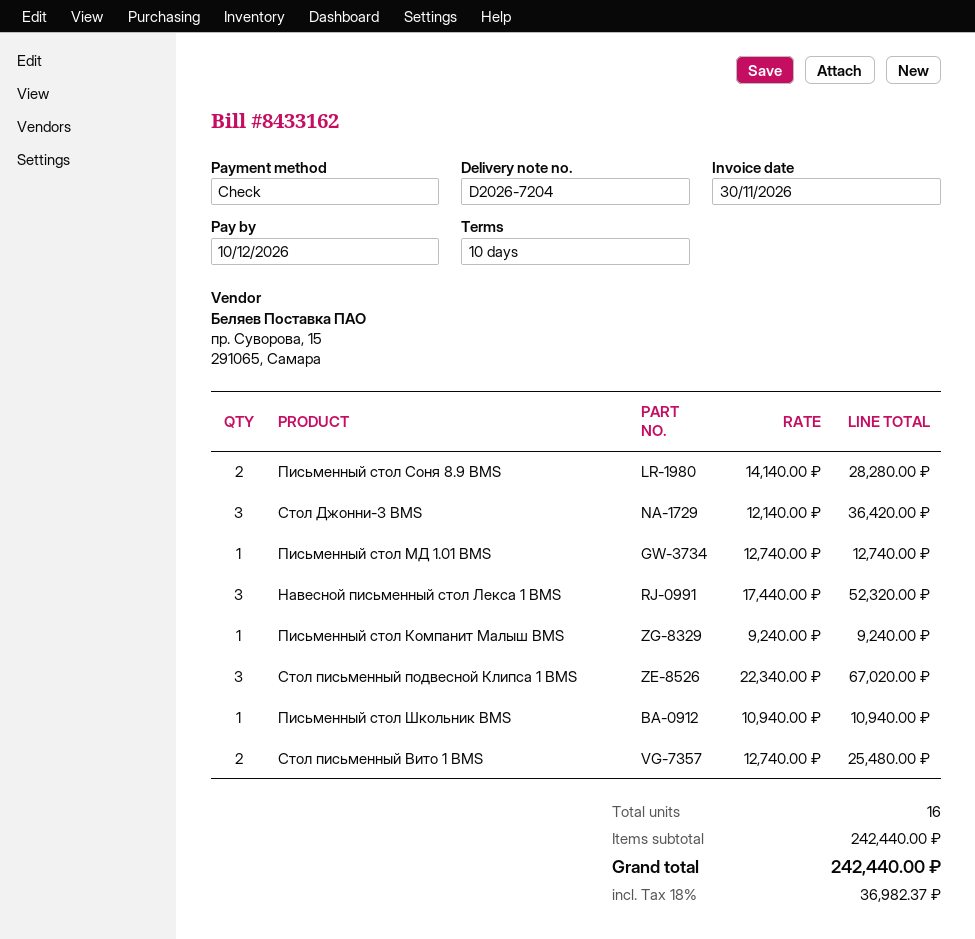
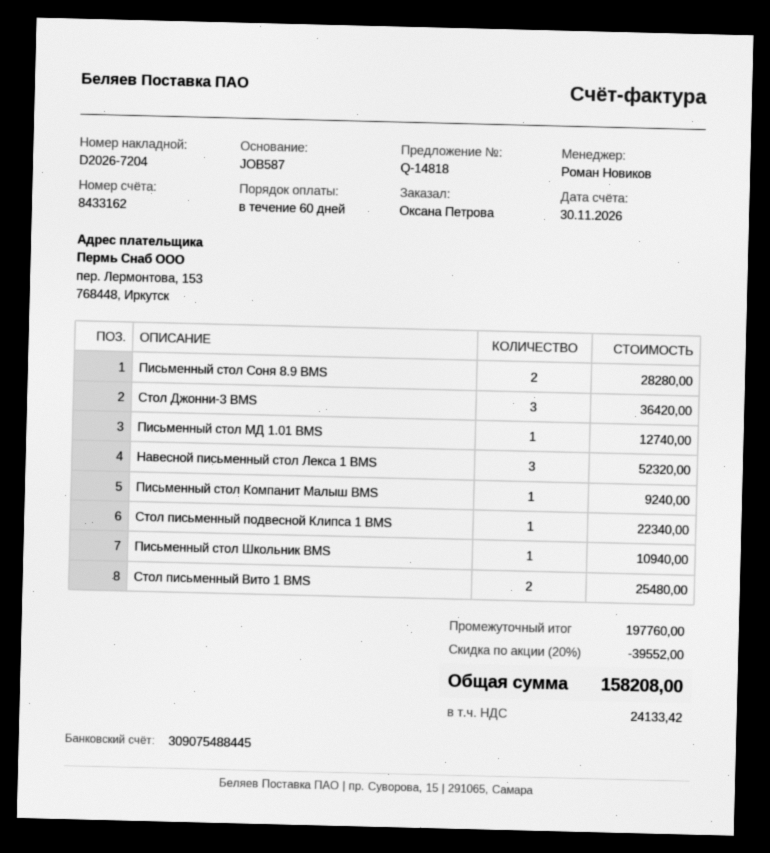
payment terms: 10 days -> 60 days
Стол письменный подвесной Клипса 1 BMS: 3 for 67020.00 -> 1 for 22340.00
subtotal: 242440.00 -> 197760.00
discount: none -> 20% = 39552.00
tax: 36982.37 -> 24133.42
total: 242440.00 -> 158208.00

